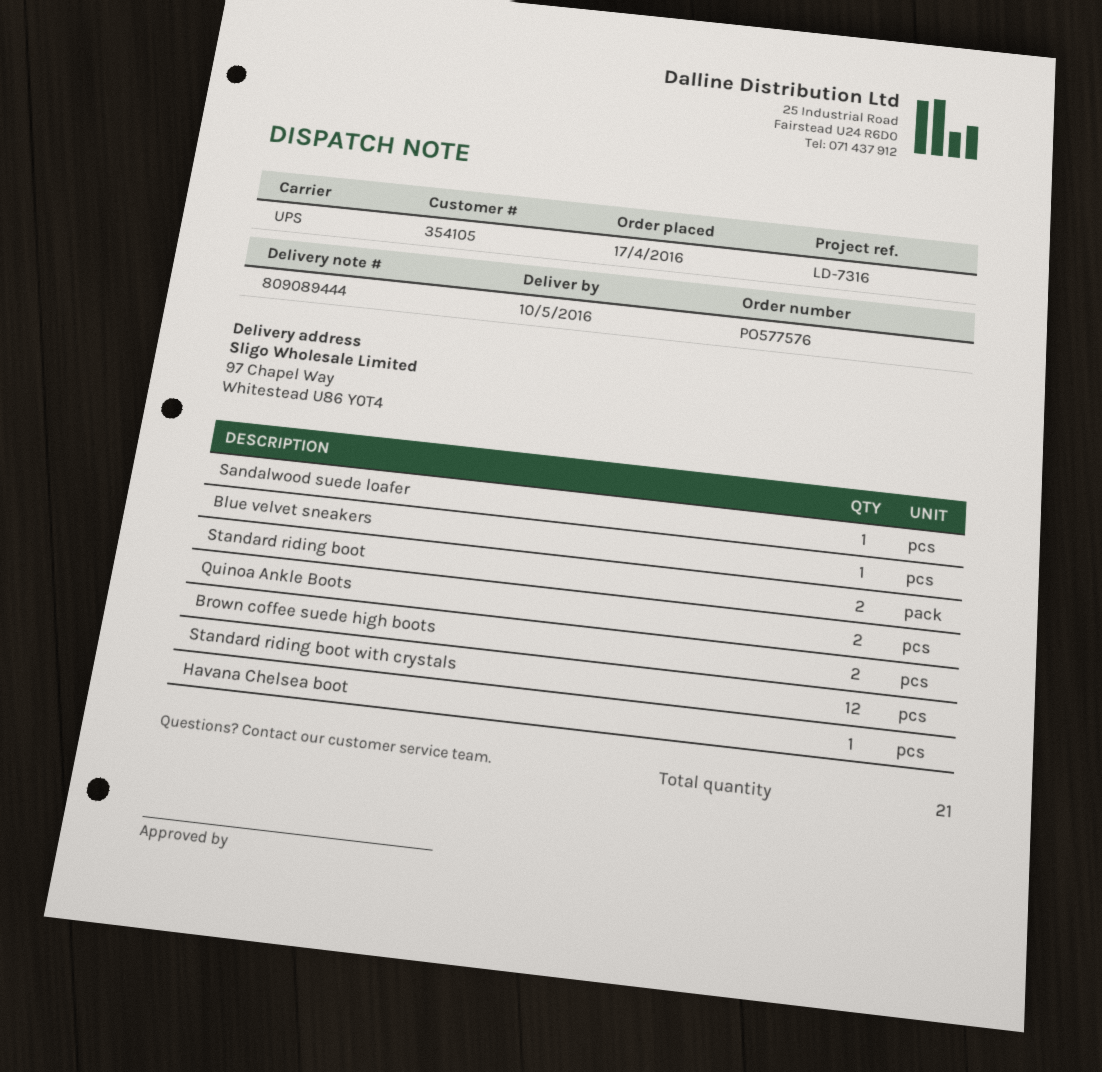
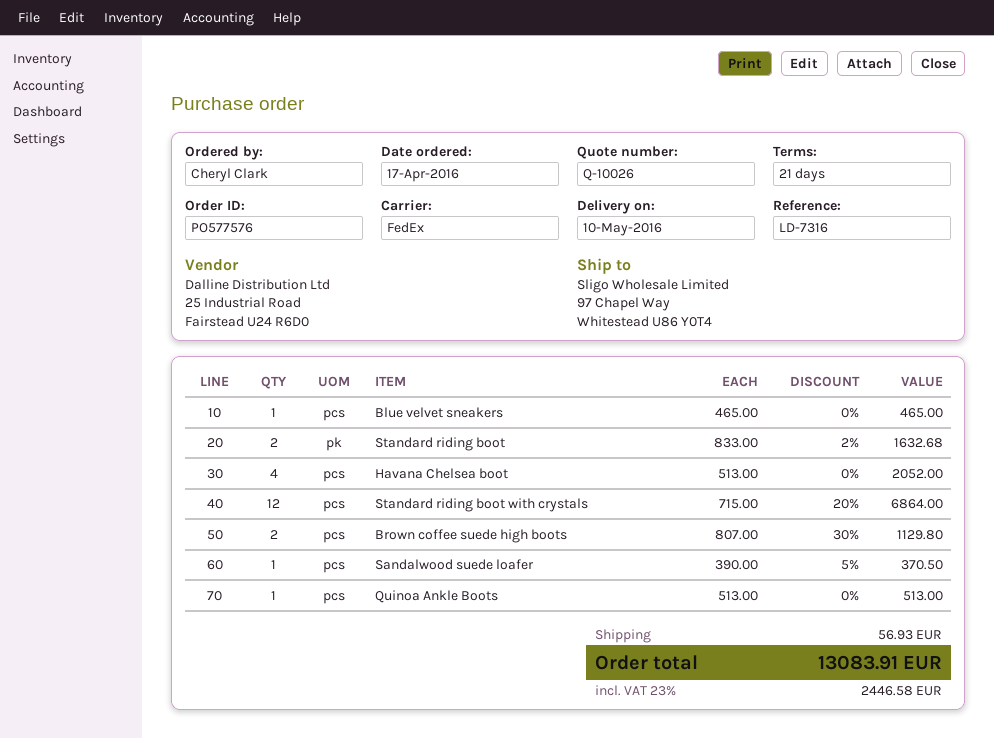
shipping method: UPS -> FedEx
Quinoa Ankle Boots: 2 -> 1
Havana Chelsea boot: 1 -> 4

